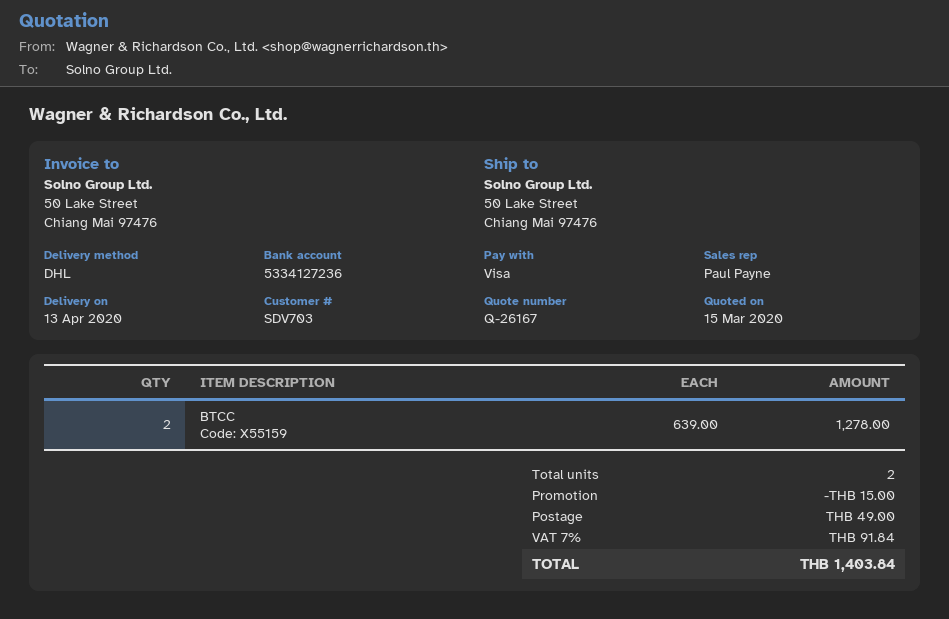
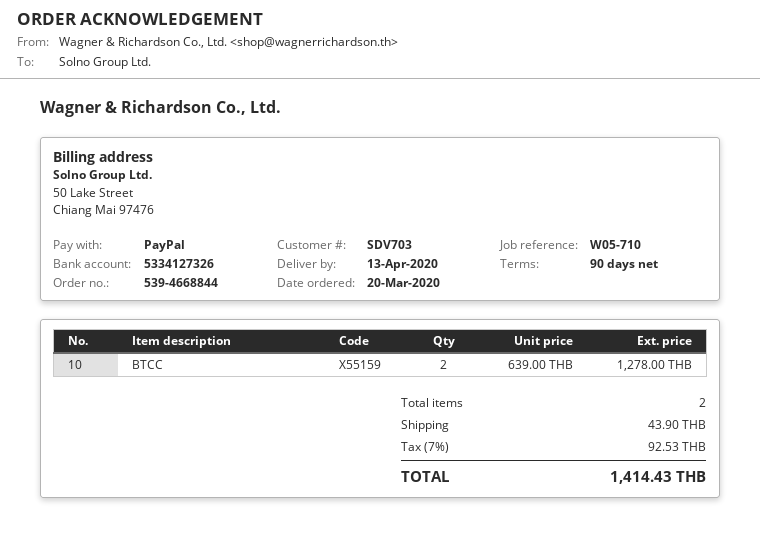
payment method: Visa -> PayPal
bank account: 5334127236 -> 5334127326
discount: 15.00 -> none
shipping: 49.00 -> 43.90
tax: 7% = 91.84 -> 7% = 92.53
total: 1403.84 -> 1414.43

